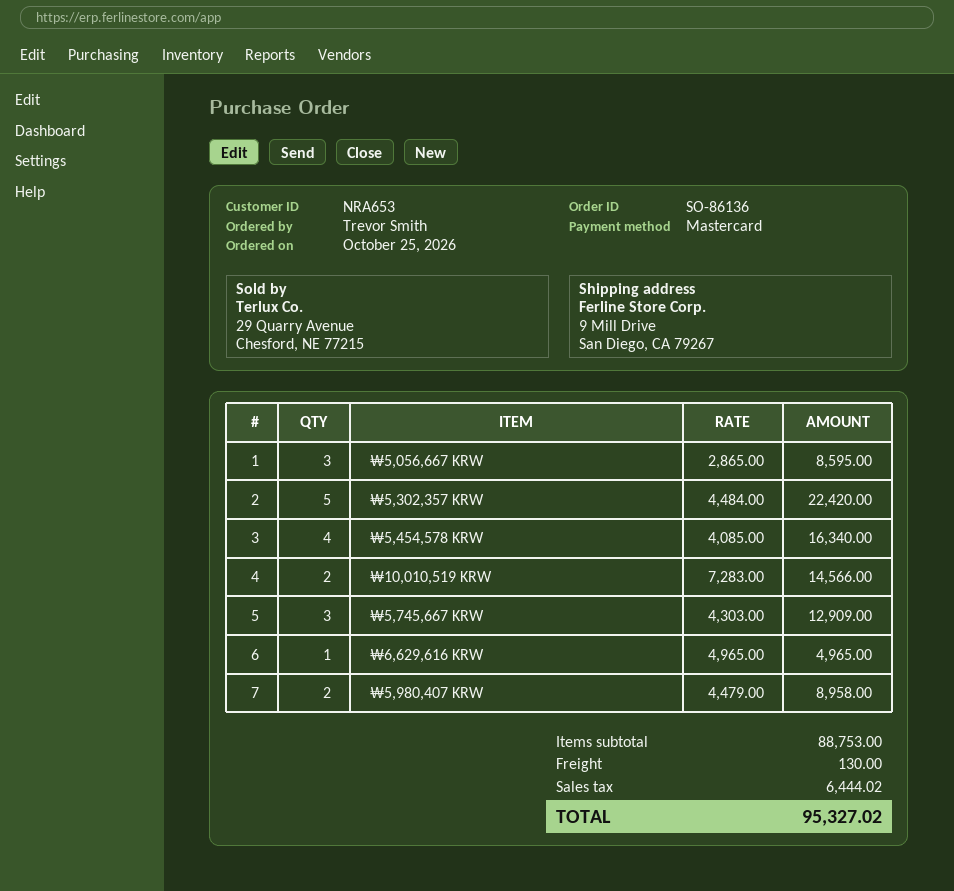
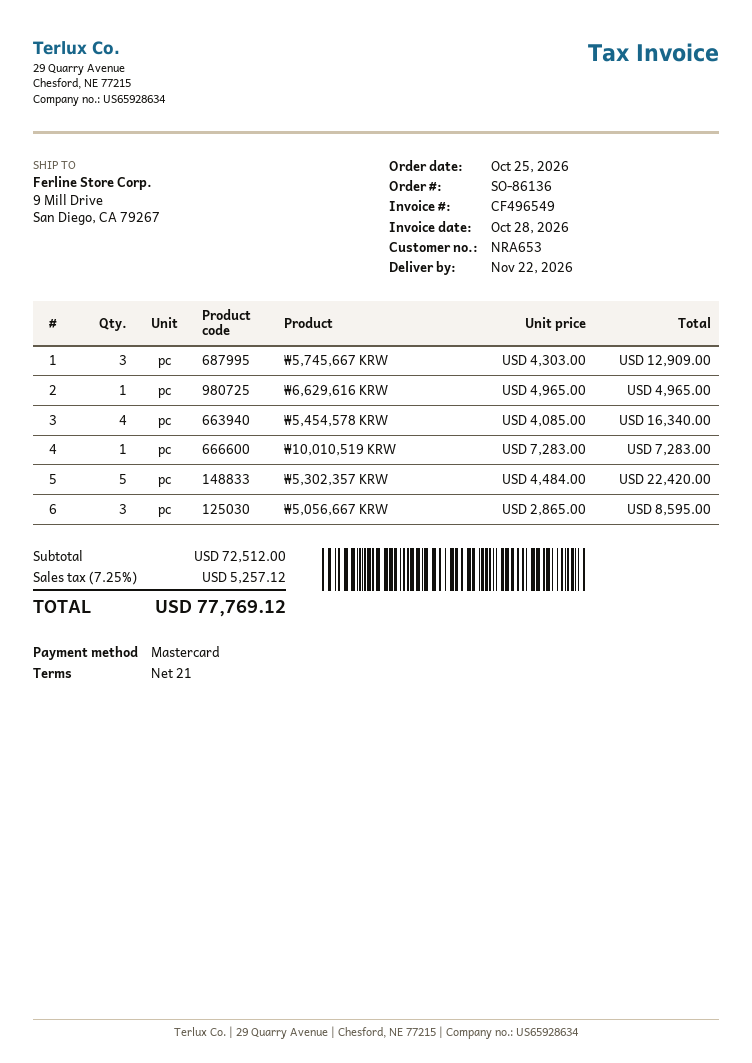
₩10,010,519 KRW: 2 x 7283.00 = 14566.00 -> 1 x 7283.00 = 7283.00
₩5,980,407 KRW: 2 x 4479.00 = 8958.00 -> none
subtotal: 88753.00 -> 72512.00
shipping: 130.00 -> none
tax: 6444.02 -> 5257.12
total: 95327.02 -> 77769.12

